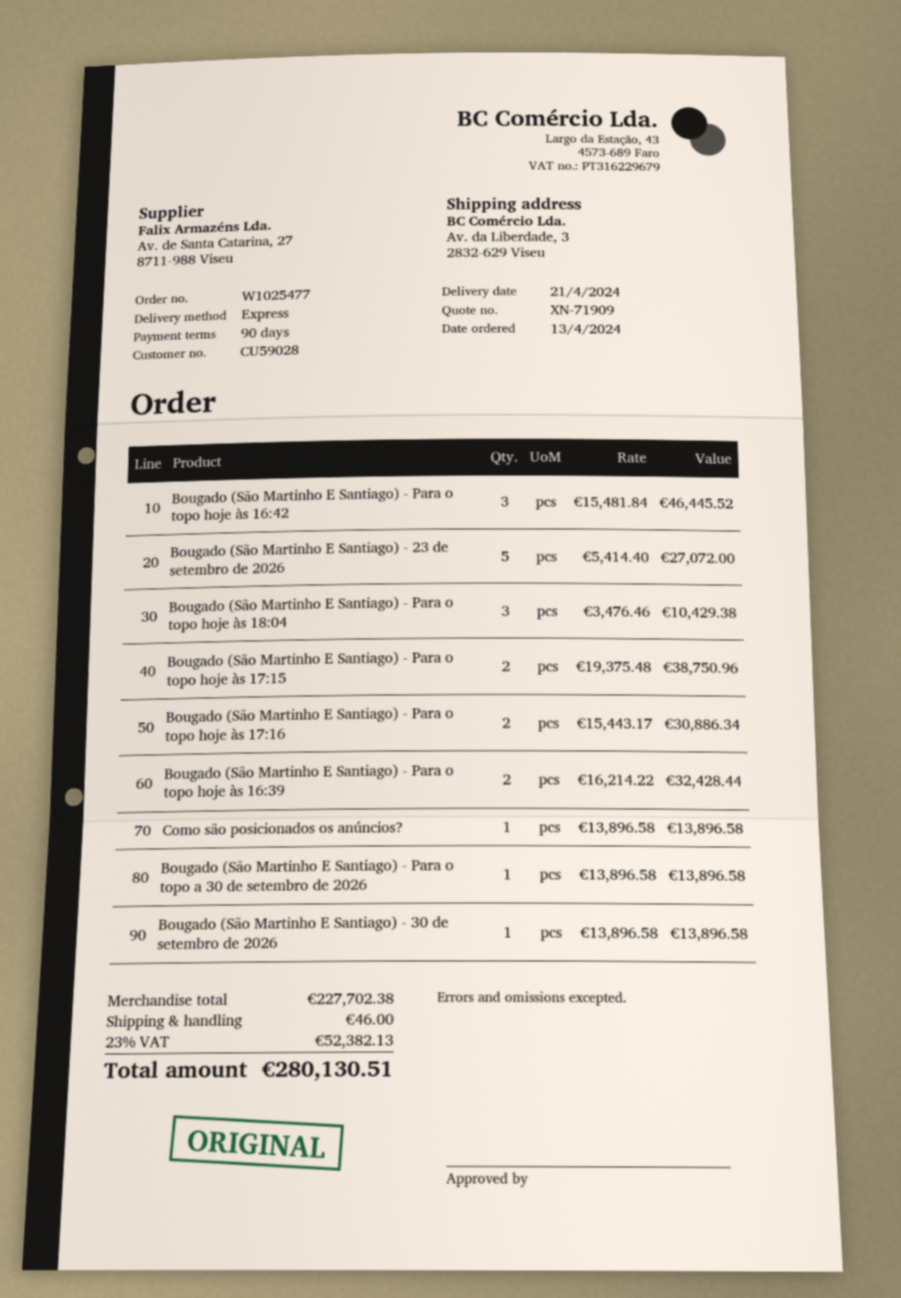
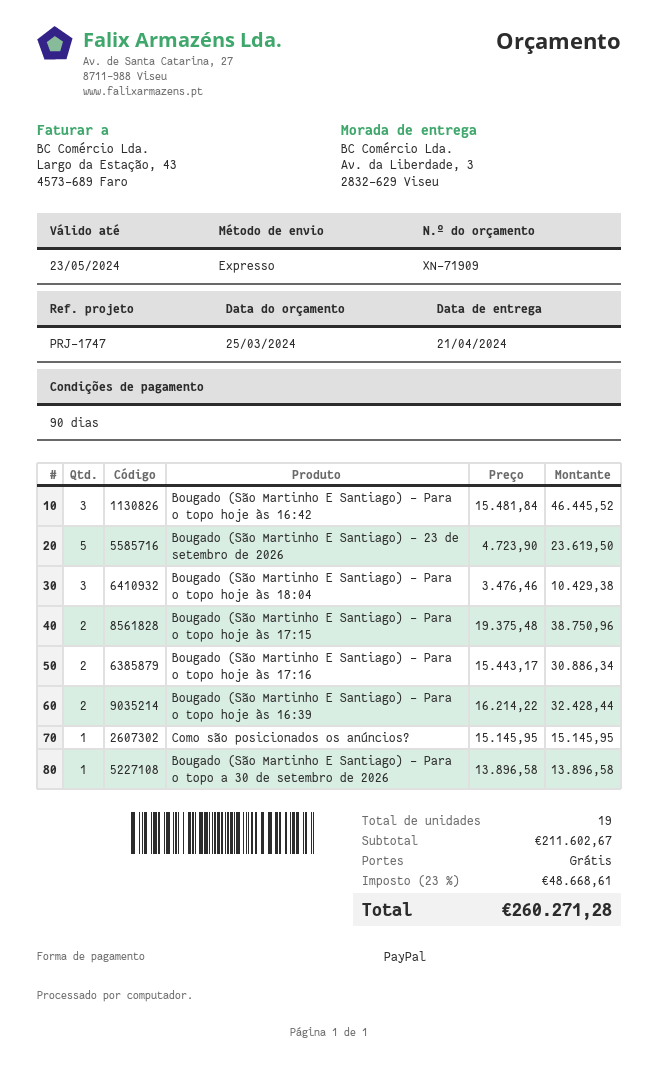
Bougado (São Martinho E Santiago) - 23 de setembro de 2026: 5 x 5414.40 = 27072.00 -> 5 x 4723.90 = 23619.50
Como são posicionados os anúncios?: 1 x 13896.58 = 13896.58 -> 1 x 15145.95 = 15145.95
Bougado (São Martinho E Santiago) - 30 de setembro de 2026: 1 x 13896.58 = 13896.58 -> none
subtotal: 227702.38 -> 211602.67
shipping: 46.00 -> 0.00
tax: 23% = 52382.13 -> 23% = 48668.61
total: 280130.51 -> 260271.28

